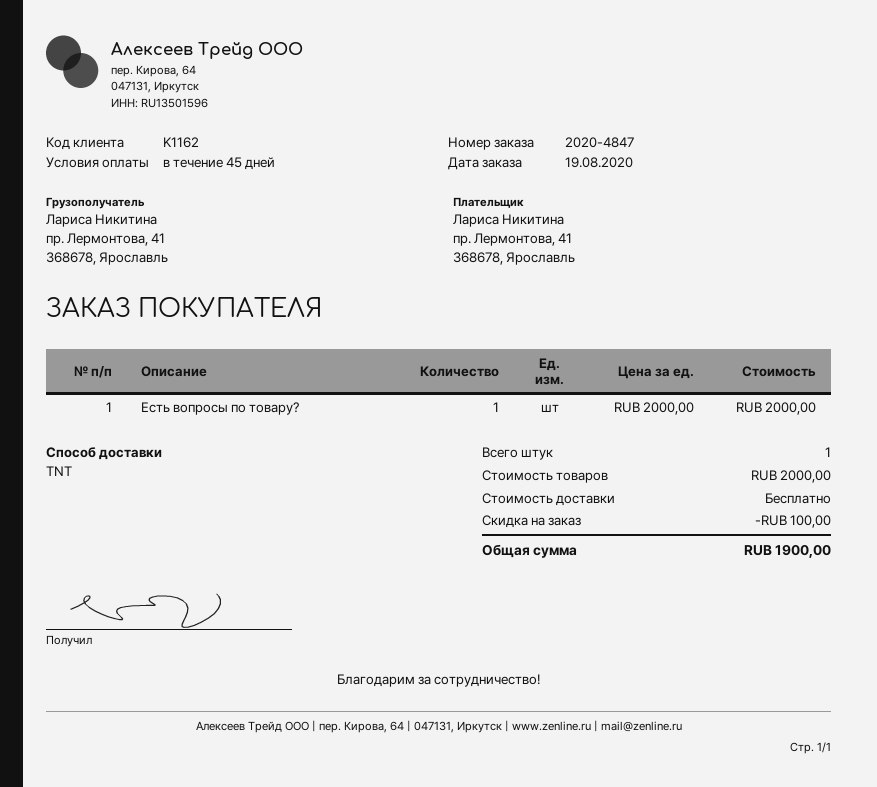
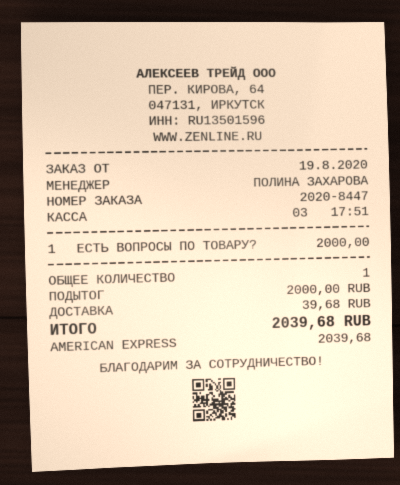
order number: 2020-4847 -> 2020-8447
discount: 100.00 -> none
shipping: 0.00 -> 39.68
total: 1900.00 -> 2039.68

